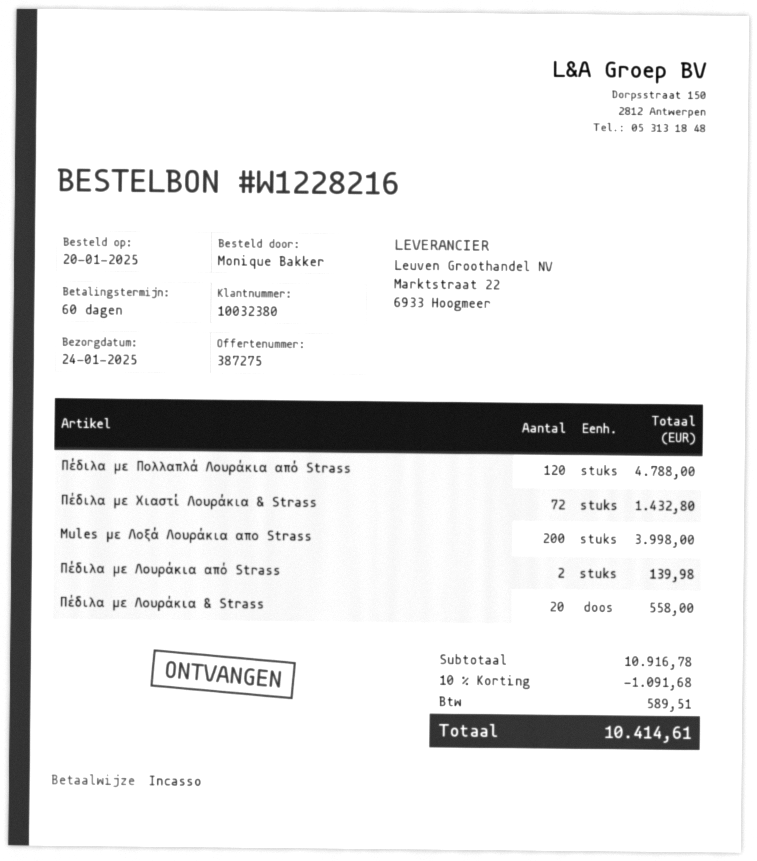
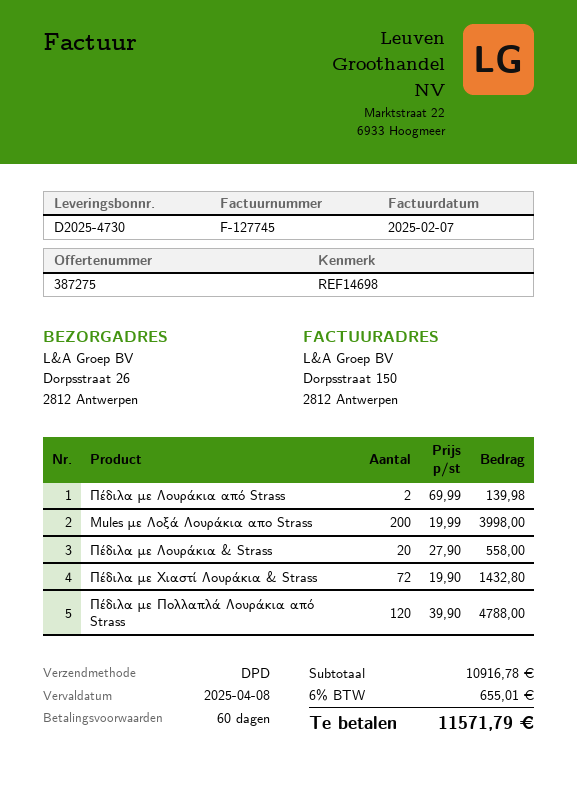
discount: 10% = 1091.68 -> none
tax: 589.51 -> 655.01
total: 10414.61 -> 11571.79

